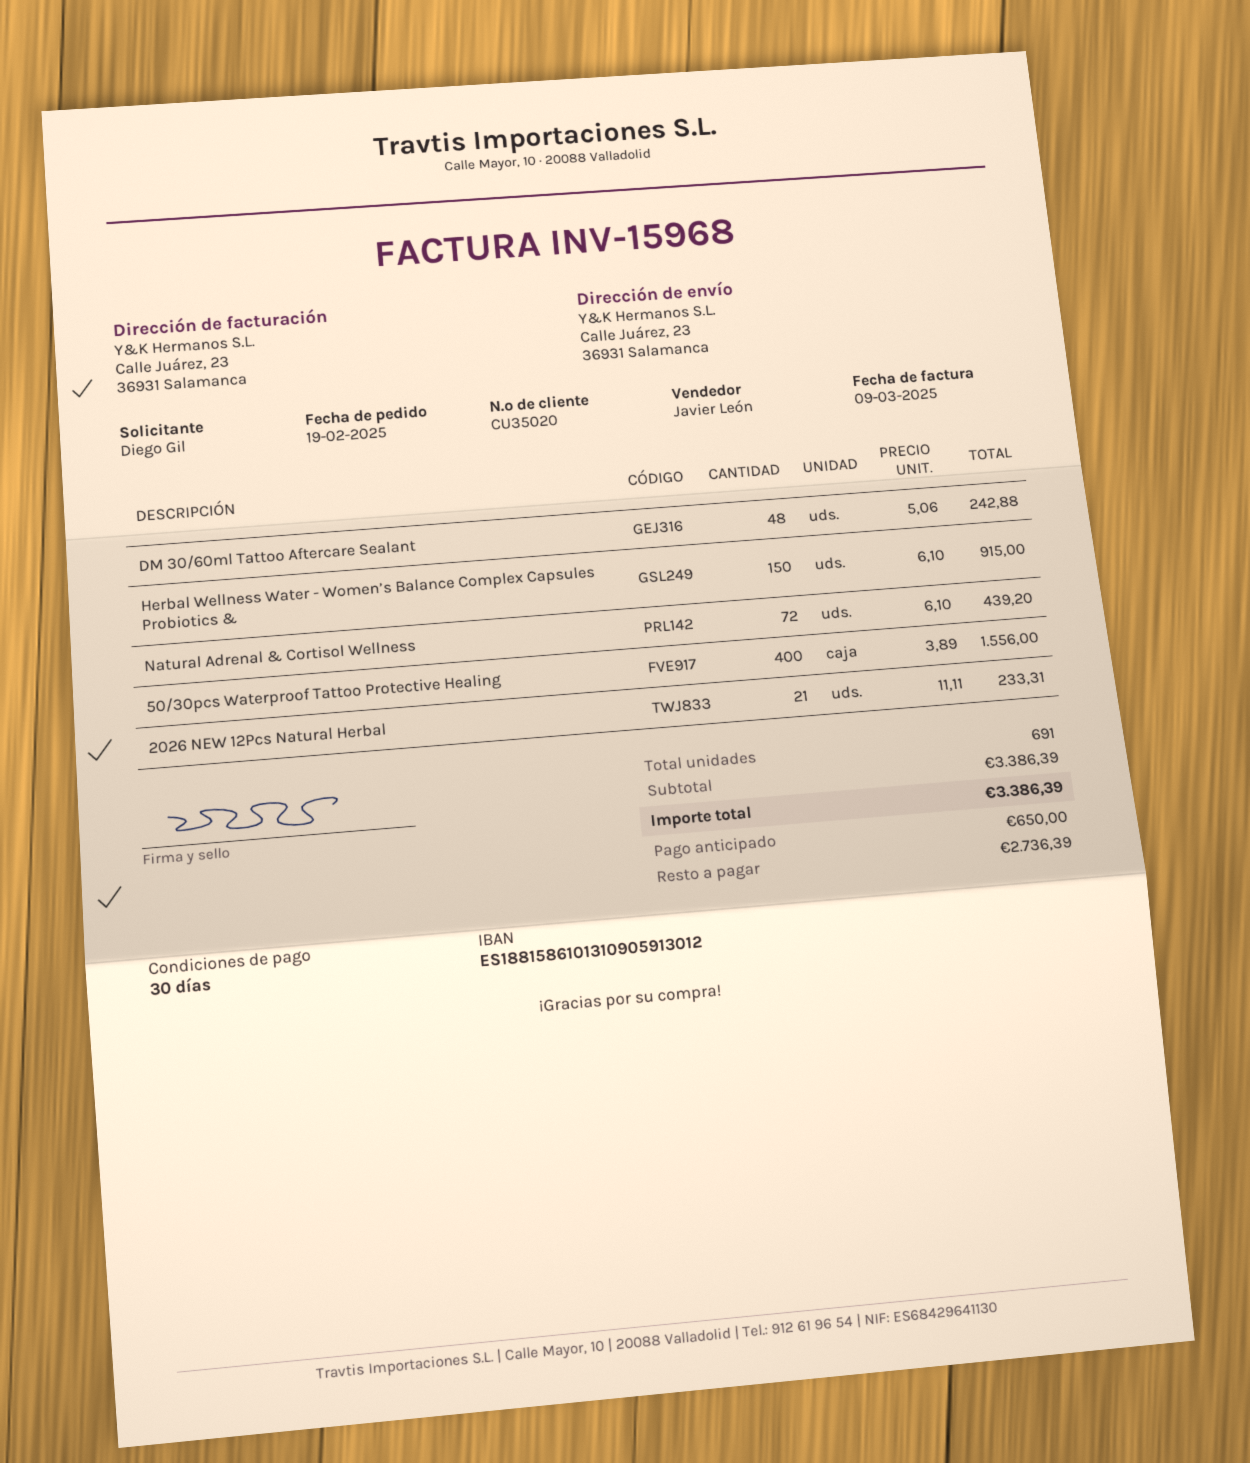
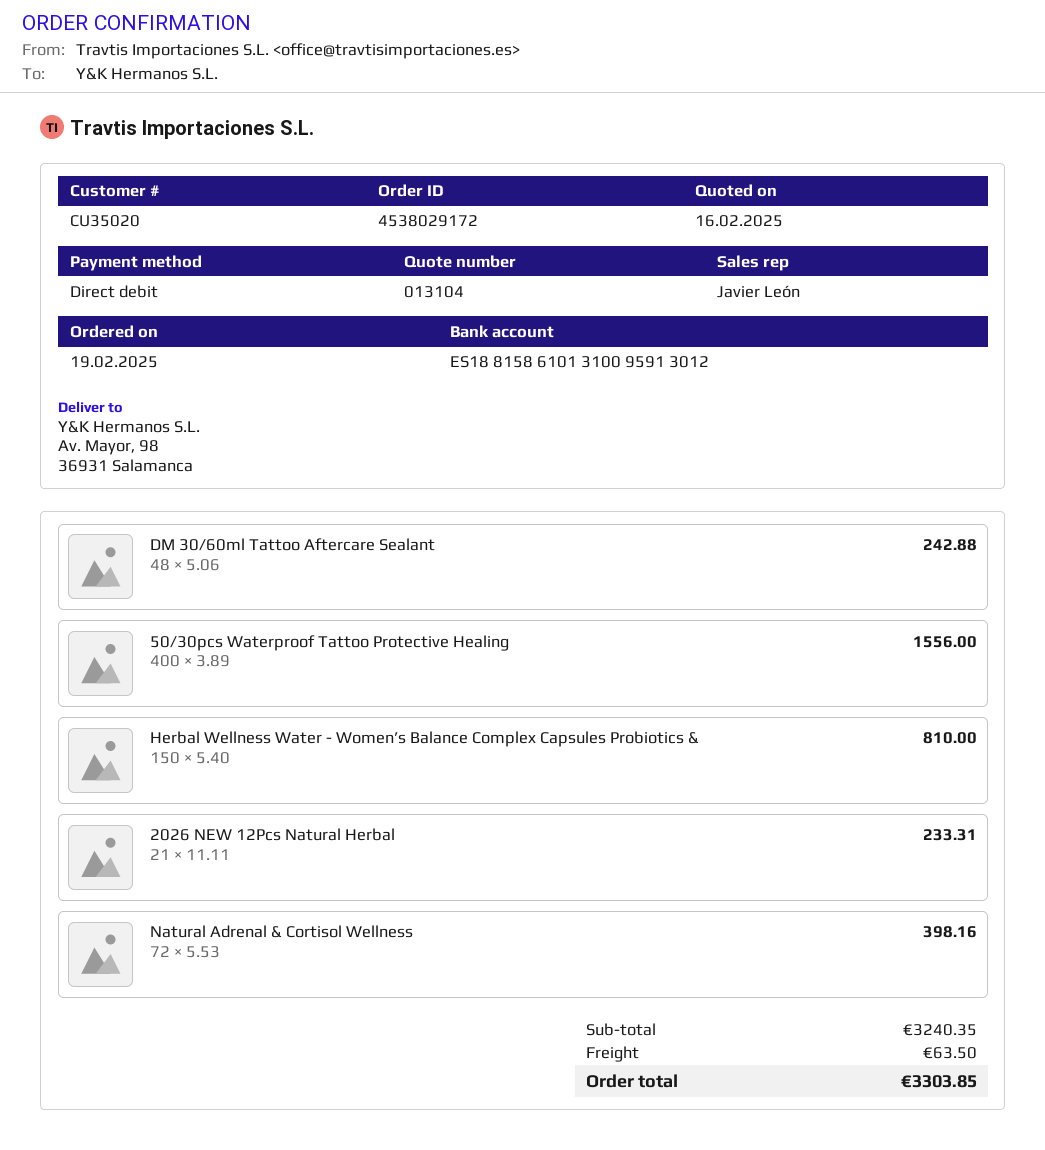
bank account: ES1881586101310905913012 -> ES1881586101310095913012
ship to: Calle Juárez, 23, 36931 Salamanca -> Av. Mayor, 98, 36931 Salamanca
Herbal Wellness Water - Women’s Balance Complex Capsules Probiotics &: 150 x 6.10 = 915.00 -> 150 x 5.40 = 810.00
Natural Adrenal & Cortisol Wellness: 72 x 6.10 = 439.20 -> 72 x 5.53 = 398.16
subtotal: 3386.39 -> 3240.35
shipping: none -> 63.50
total: 3386.39 -> 3303.85

